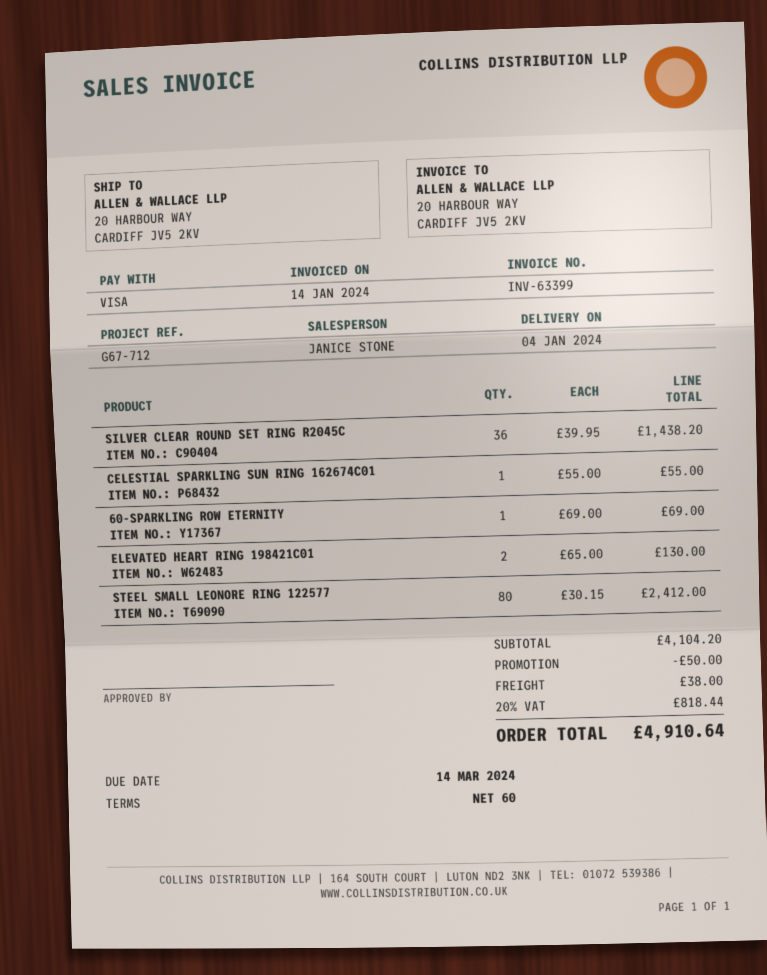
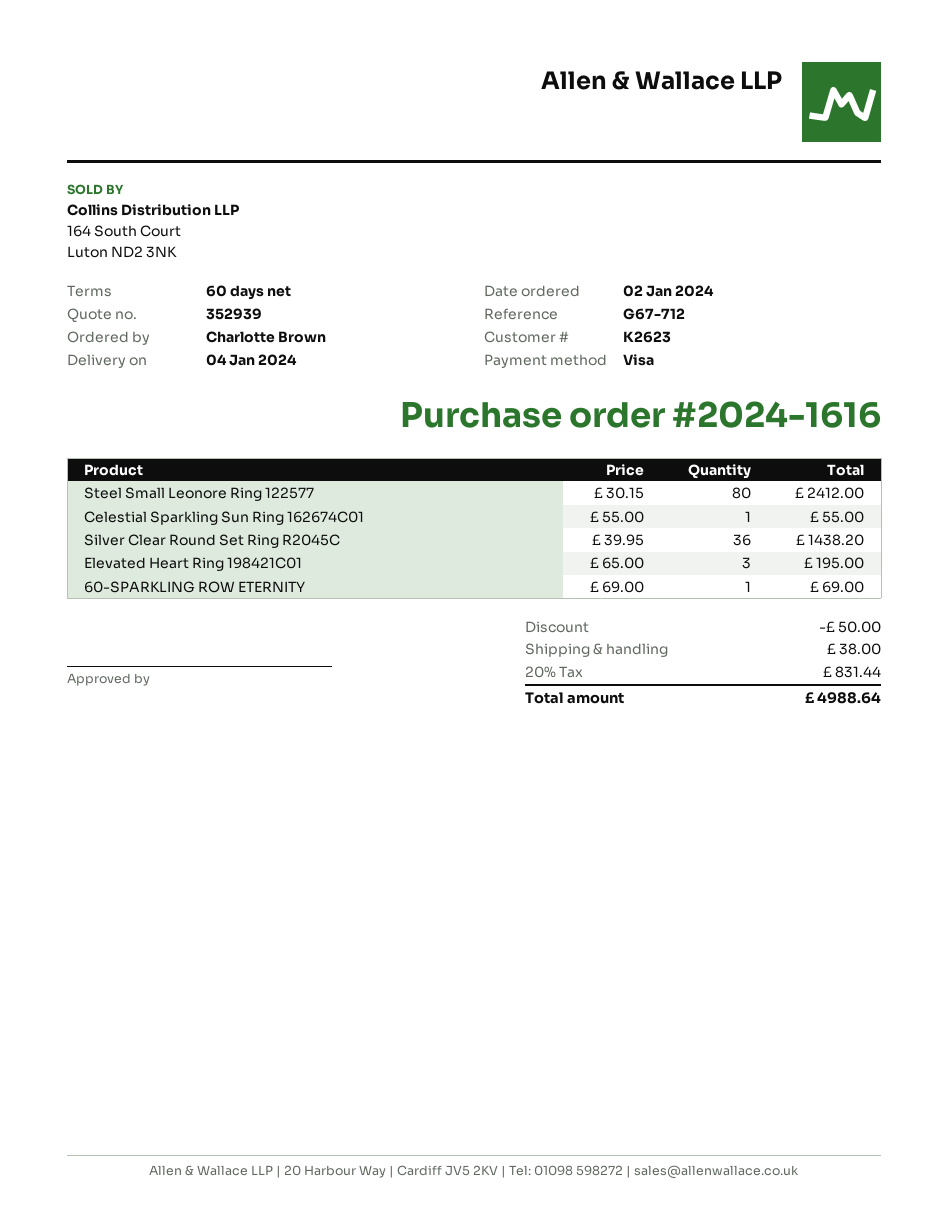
ELEVATED HEART RING 198421C01: 2 x 65.00 = 130.00 -> 3 x 65.00 = 195.00
tax: 20% = 818.44 -> 20% = 831.44
total: 4910.64 -> 4988.64

